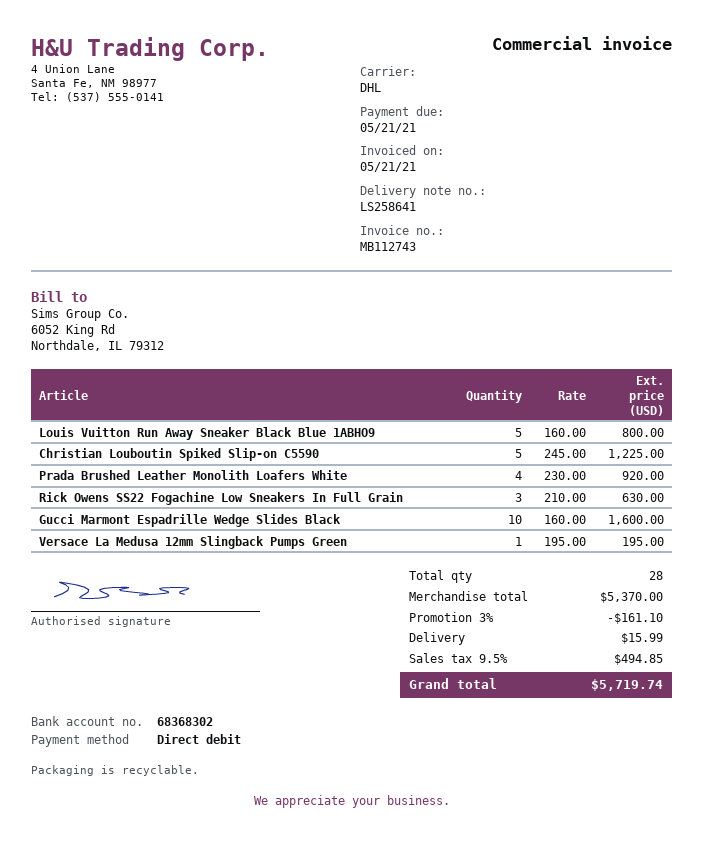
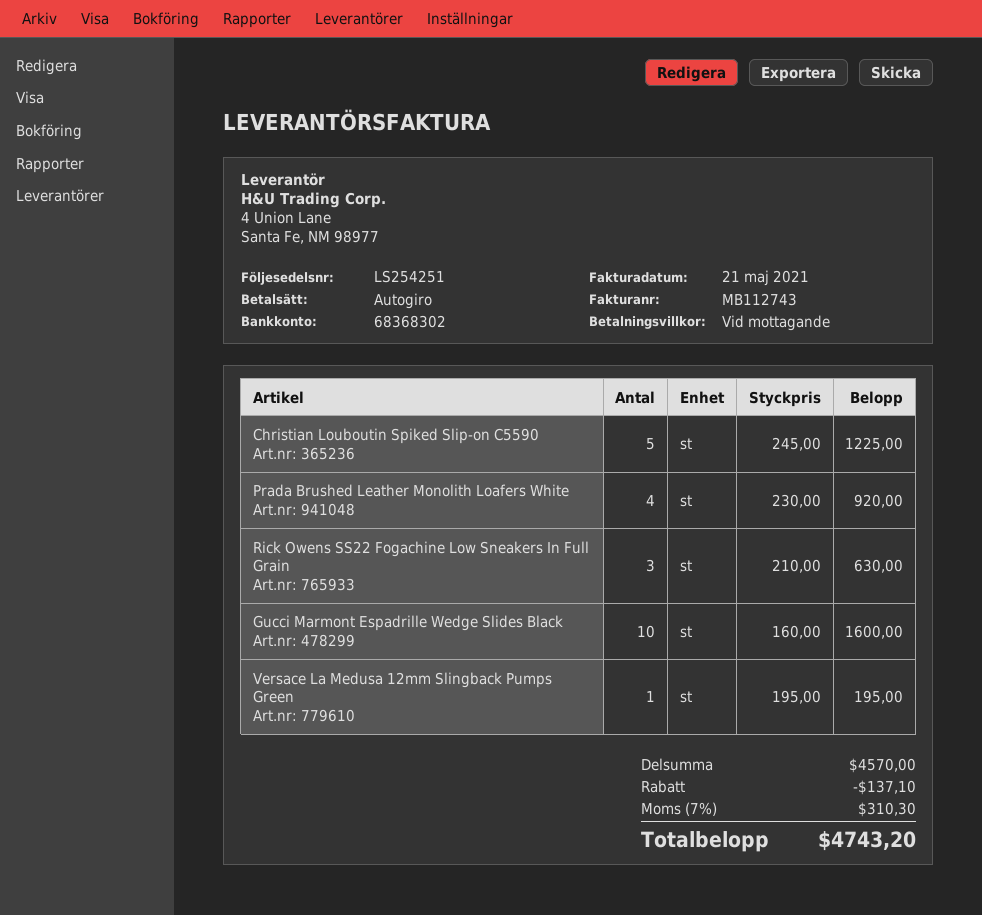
delivery note number: LS258641 -> LS254251
Louis Vuitton Run Away Sneaker Black Blue 1ABHO9: 5 x 160.00 = 800.00 -> none
subtotal: 5370.00 -> 4570.00
discount: 161.10 -> 137.10
shipping: 15.99 -> none
tax: 9.5% = 494.85 -> 7% = 310.30
total: 5719.74 -> 4743.20

